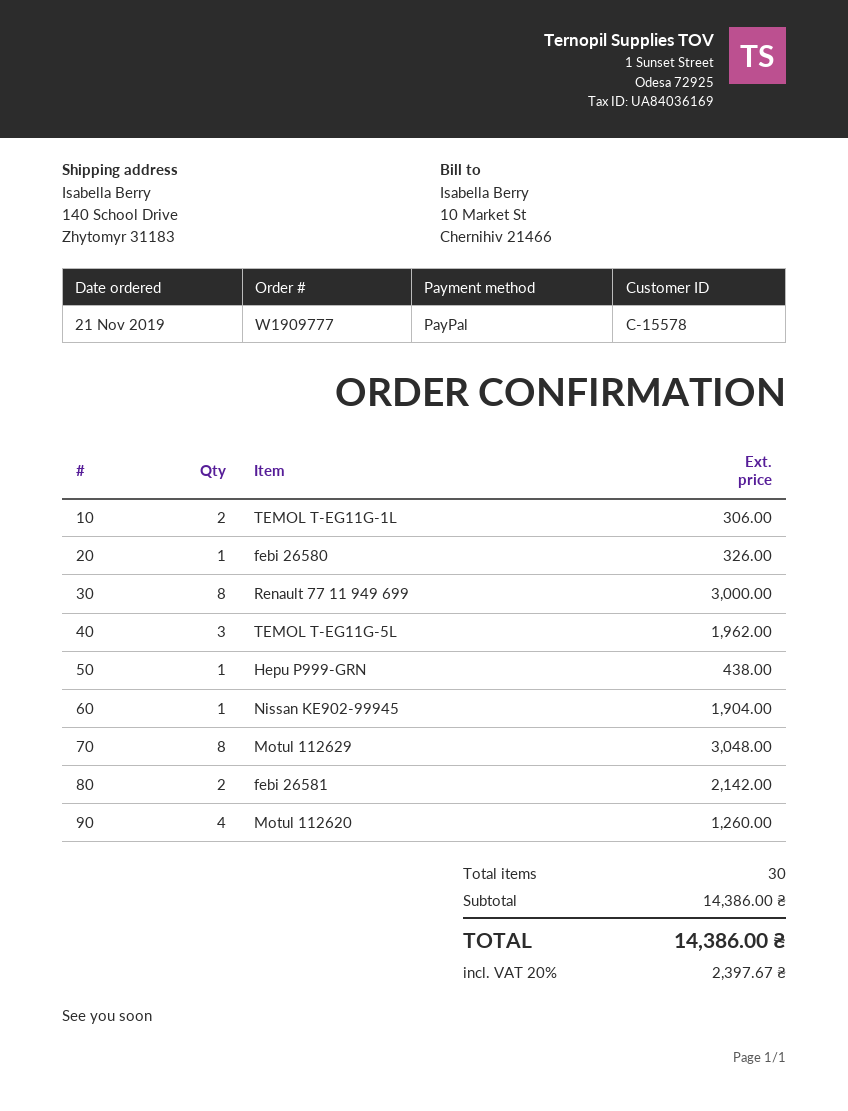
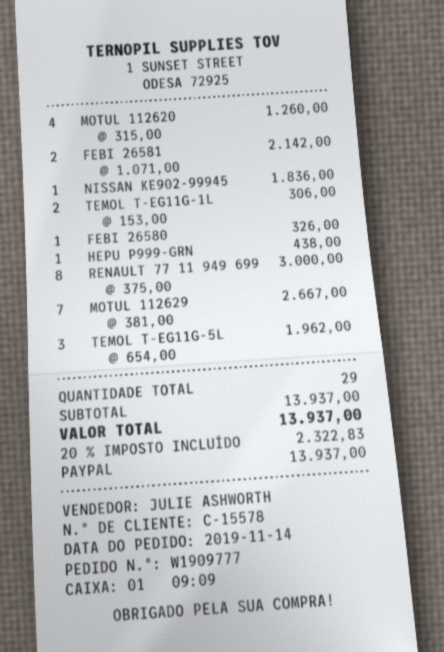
order date: 2019-11-21 -> 2019-11-14
Nissan KE902-99945: 1 for 1904.00 -> 1 for 1836.00
Motul 112629: 8 for 3048.00 -> 7 for 2667.00
total quantity: 30 -> 29
subtotal: 14386.00 -> 13937.00
tax: 20% = 2397.67 -> 20% = 2322.83
total: 14386.00 -> 13937.00

